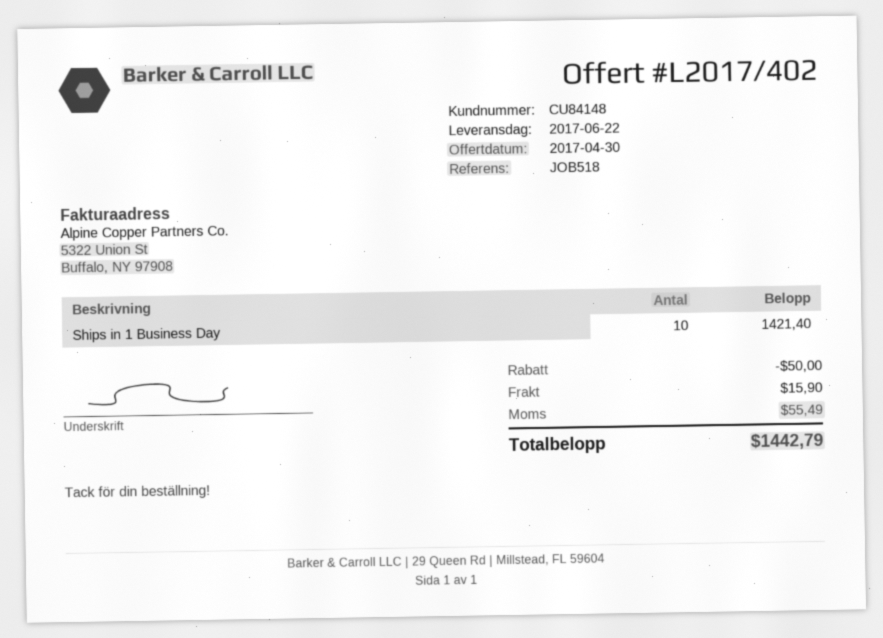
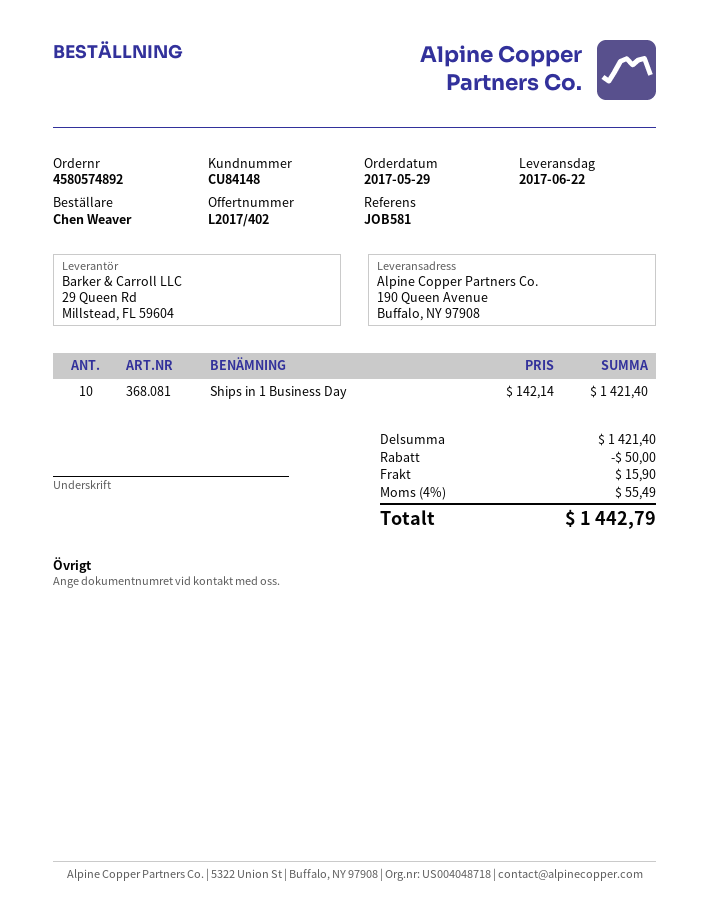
reference: JOB518 -> JOB581

